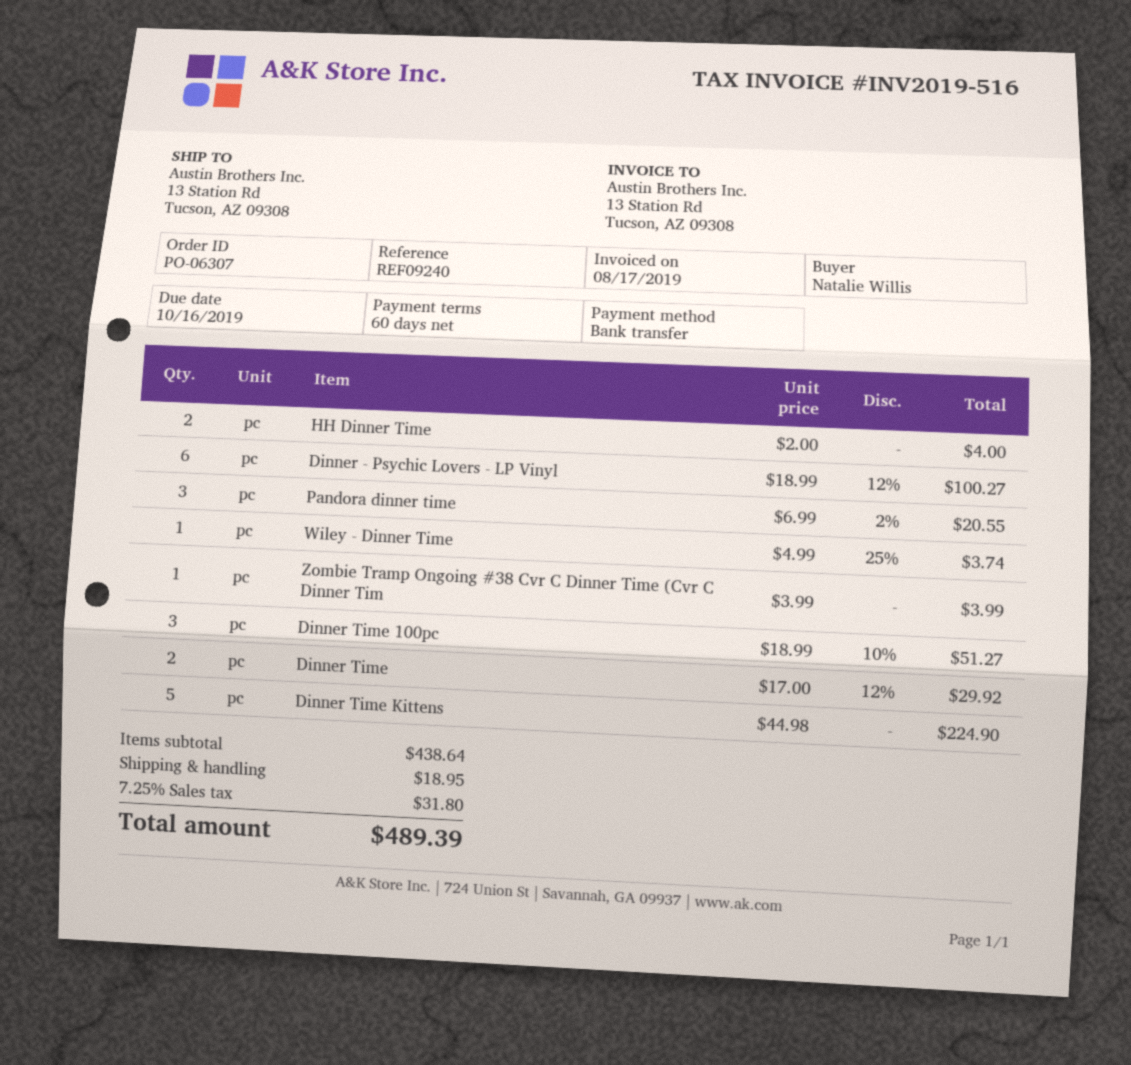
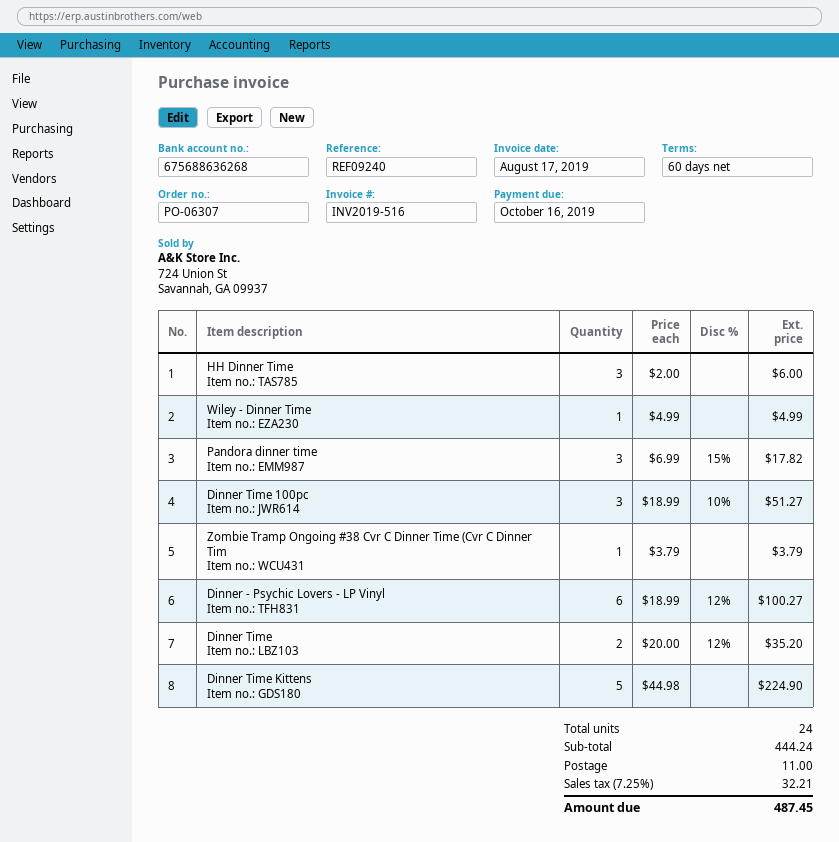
HH Dinner Time: 2 x 2.00 = 4.00 -> 3 x 2.00 = 6.00
Pandora dinner time: 3 x 6.99 - 2% = 20.55 -> 3 x 6.99 - 15% = 17.82
Wiley - Dinner Time: 1 x 4.99 - 25% = 3.74 -> 1 x 4.99 = 4.99
Zombie Tramp Ongoing #38 Cvr C Dinner Time (Cvr C Dinner Tim: 1 x 3.99 = 3.99 -> 1 x 3.79 = 3.79
Dinner Time: 2 x 17.00 - 12% = 29.92 -> 2 x 20.00 - 12% = 35.20
subtotal: 438.64 -> 444.24
shipping: 18.95 -> 11.00
tax: 7.25% = 31.80 -> 7.25% = 32.21
total: 489.39 -> 487.45

